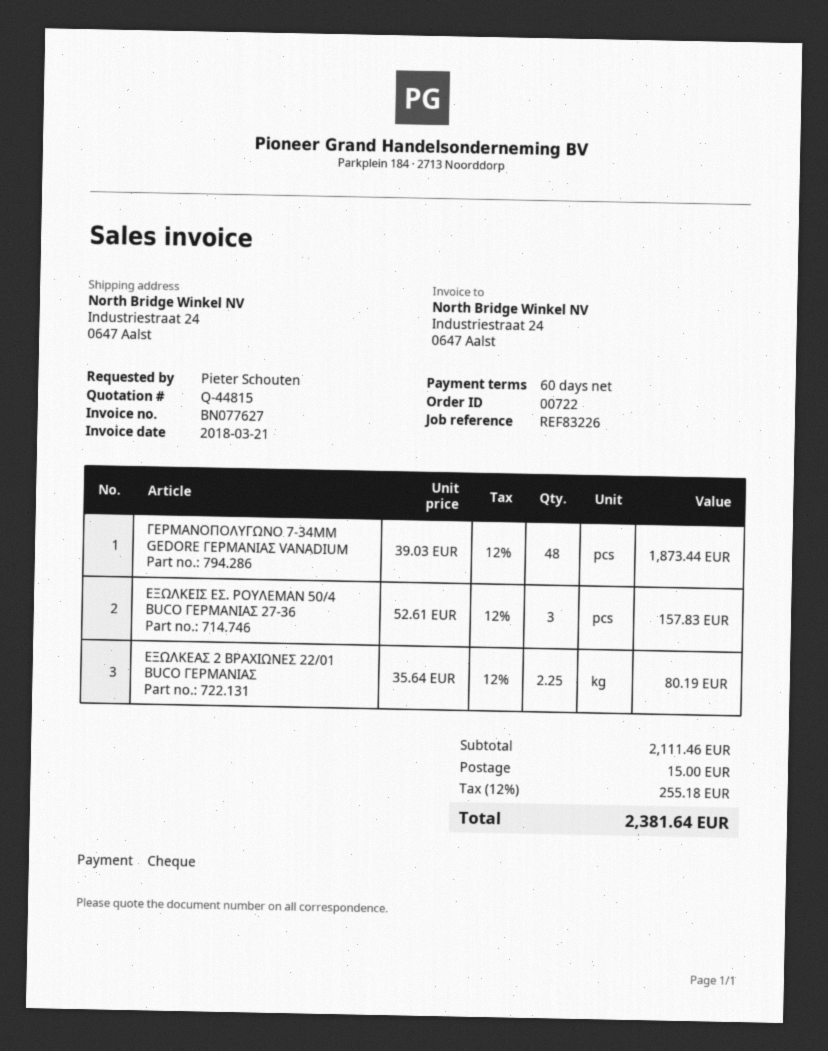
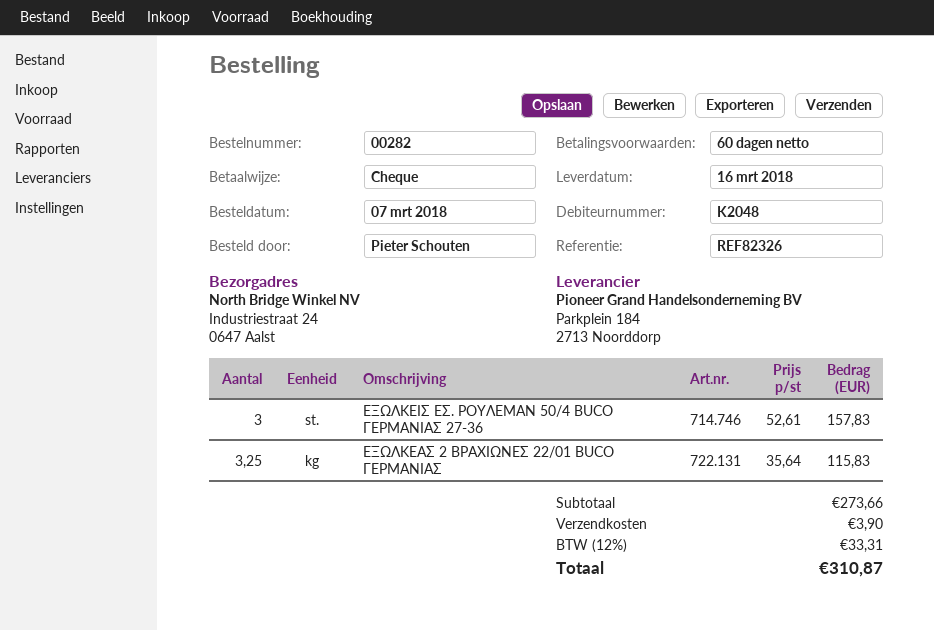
order number: 00722 -> 00282
reference: REF83226 -> REF82326
ΓΕΡΜΑNOΠΟΛYΓΩΝΟ 7-34MM GEDORE ΓΕΡΜΑΝΙΑΣ VANADIUM: 48 x 39.03 = 1873.44 -> none
ΕΞΩΛΚΕΑΣ 2 ΒΡΑΧΙΩΝΕΣ 22/01 BUCO ΓΕΡΜΑΝΙΑΣ: 2.25 x 35.64 = 80.19 -> 3.25 x 35.64 = 115.83
subtotal: 2111.46 -> 273.66
shipping: 15.00 -> 3.90
tax: 12% = 255.18 -> 12% = 33.31
total: 2381.64 -> 310.87

